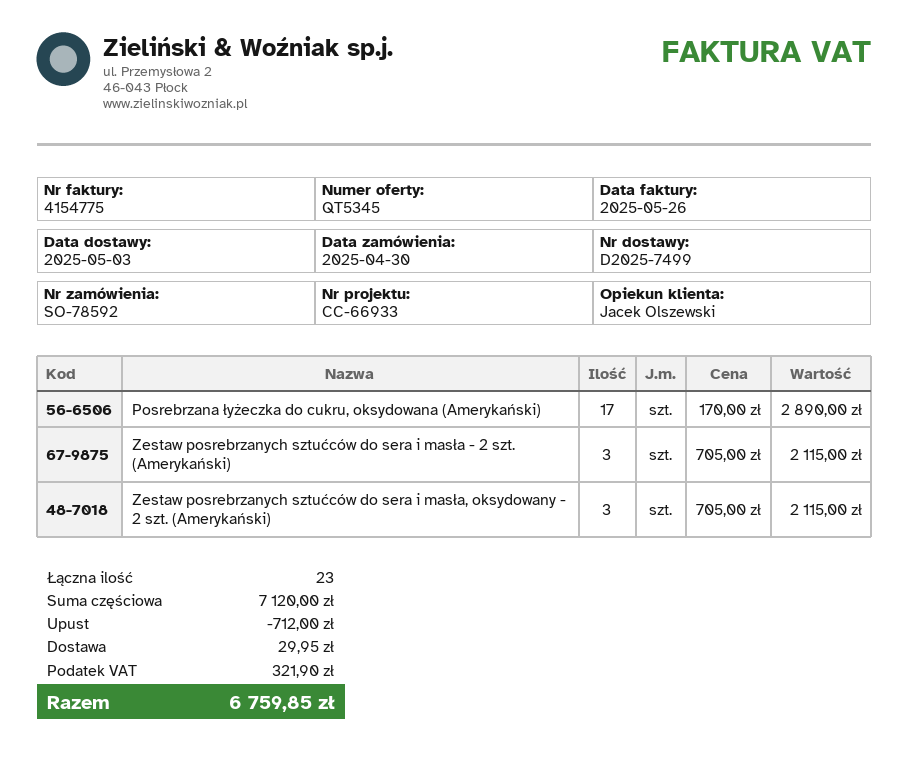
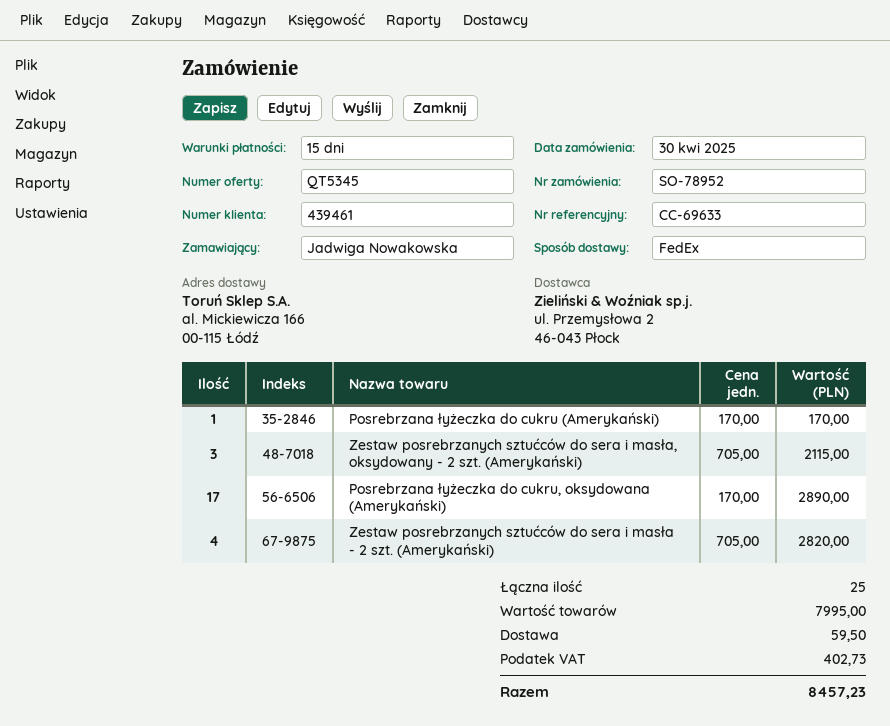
order number: SO-78592 -> SO-78952
reference: CC-66933 -> CC-69633
Zestaw posrebrzanych sztućców do sera i masła - 2 szt. (Amerykański): 3 x 705.00 = 2115.00 -> 4 x 705.00 = 2820.00
Posrebrzana łyżeczka do cukru (Amerykański): none -> 1 x 170.00 = 170.00
total quantity: 23 -> 25
subtotal: 7120.00 -> 7995.00
discount: 712.00 -> none
shipping: 29.95 -> 59.50
tax: 321.90 -> 402.73
total: 6759.85 -> 8457.23

